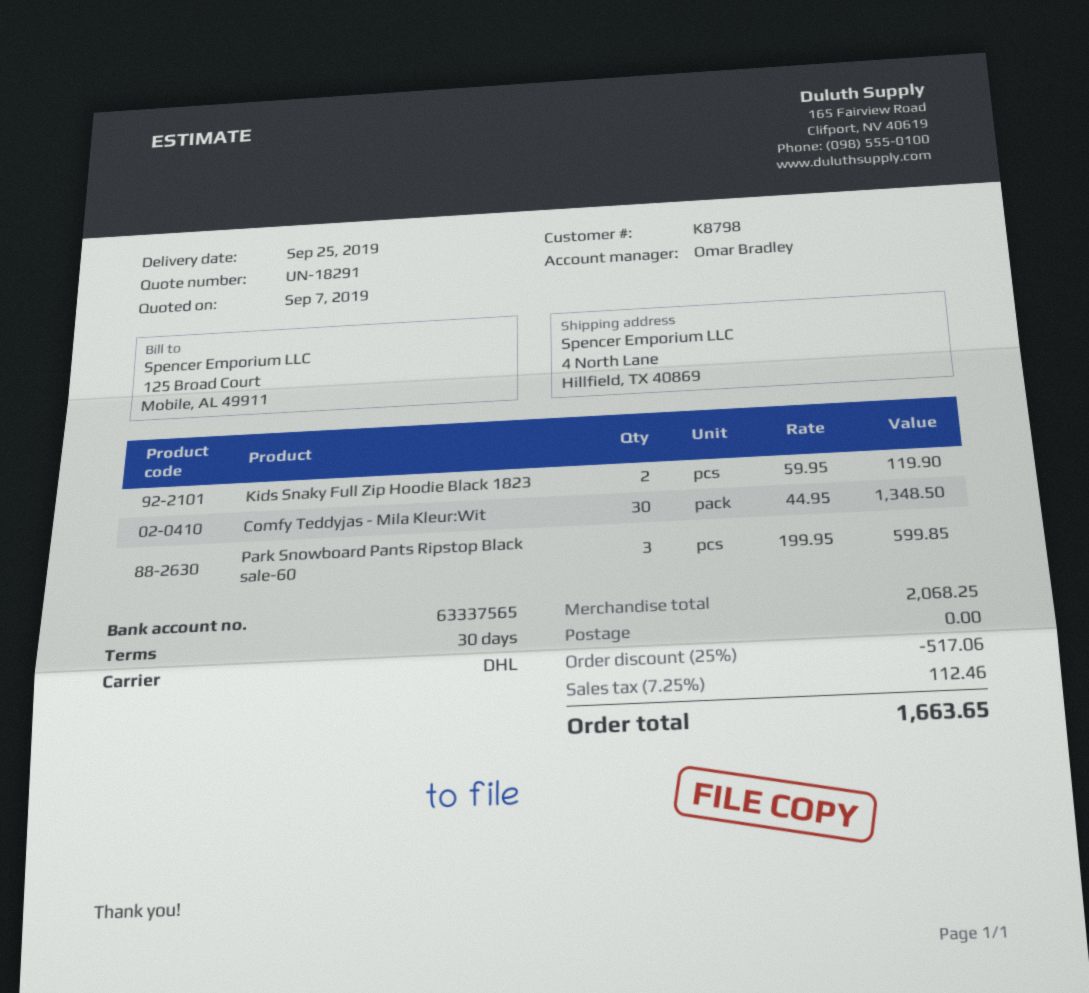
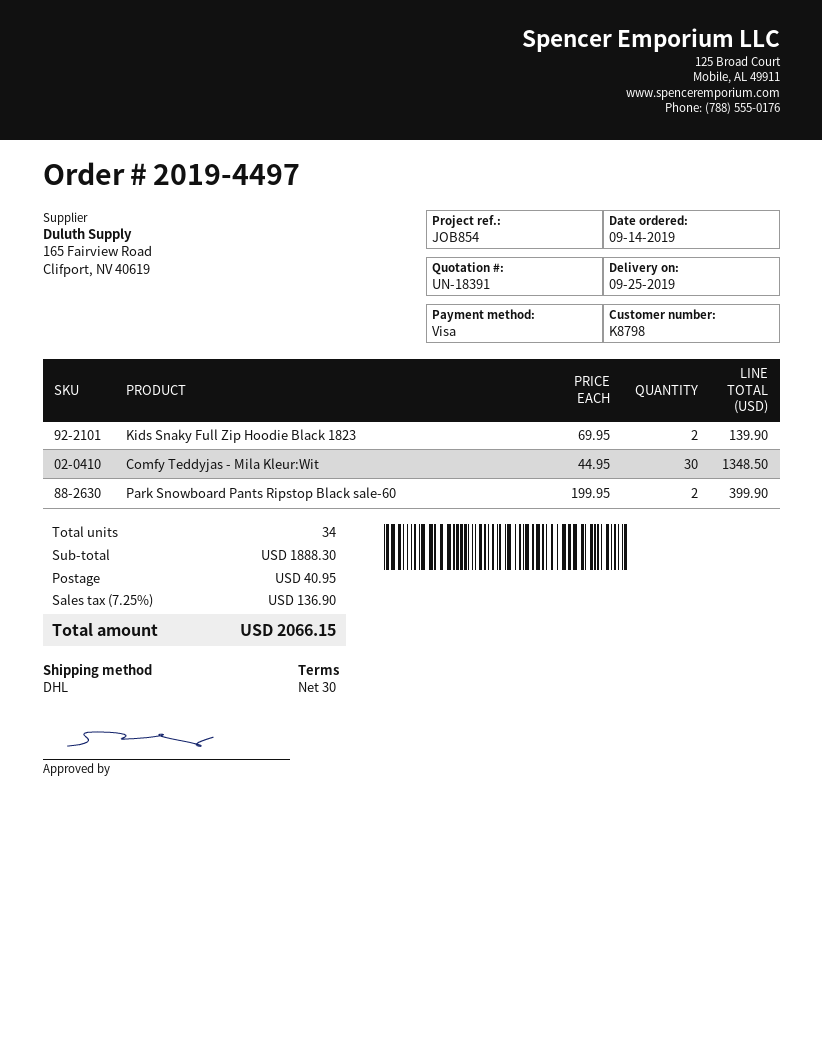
quote number: UN-18291 -> UN-18391
Kids Snaky Full Zip Hoodie Black 1823: 2 x 59.95 = 119.90 -> 2 x 69.95 = 139.90
Park Snowboard Pants Ripstop Black sale-60: 3 x 199.95 = 599.85 -> 2 x 199.95 = 399.90
subtotal: 2068.25 -> 1888.30
discount: 25% = 517.06 -> none
shipping: 0.00 -> 40.95
tax: 7.25% = 112.46 -> 7.25% = 136.90
total: 1663.65 -> 2066.15

